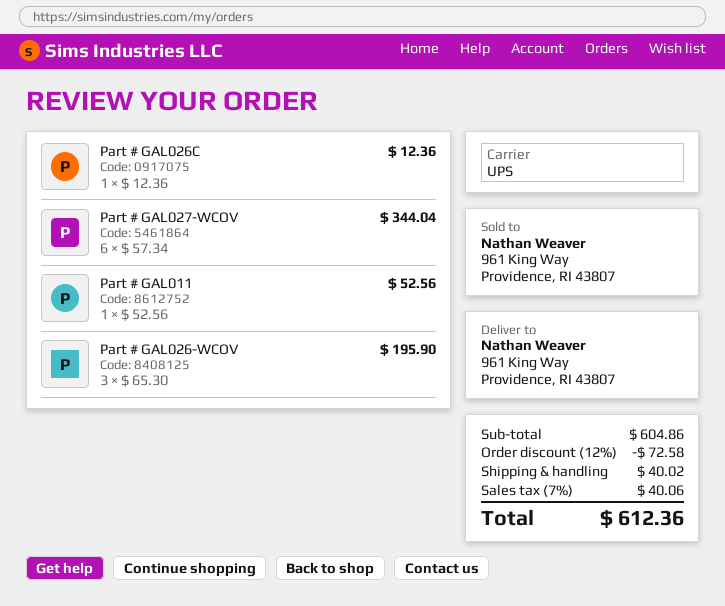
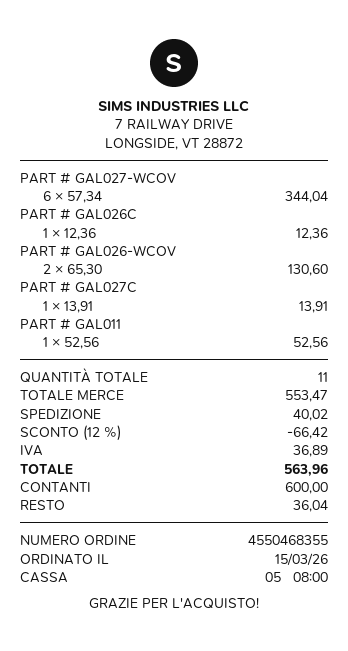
Part # GAL026-WCOV: 3 x 65.30 = 195.90 -> 2 x 65.30 = 130.60
PART # GAL027C: none -> 1 x 13.91 = 13.91
subtotal: 604.86 -> 553.47
discount: 12% = 72.58 -> 12% = 66.42
tax: 40.06 -> 36.89
total: 612.36 -> 563.96

